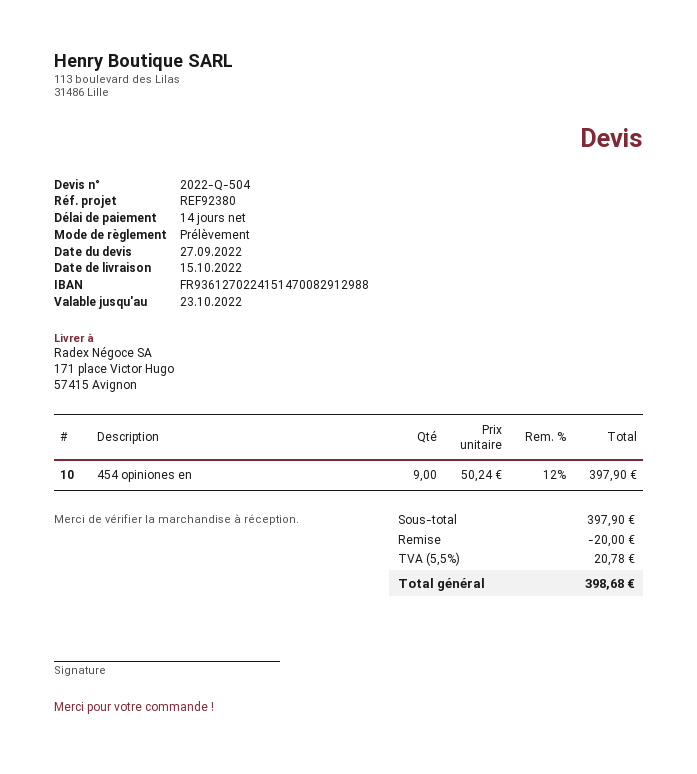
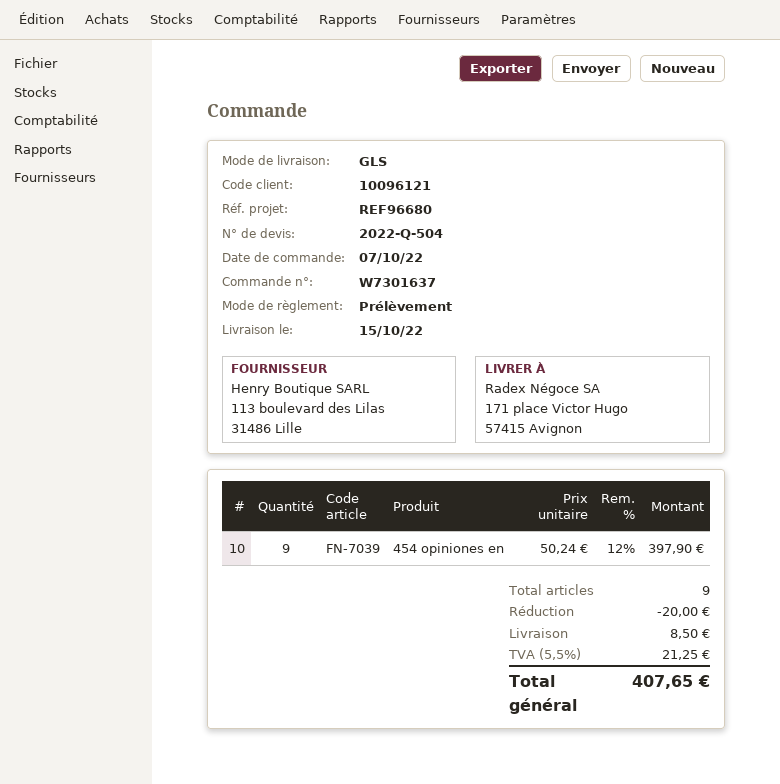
reference: REF92380 -> REF96680
shipping: none -> 8.50
tax: 5.5% = 20.78 -> 5.5% = 21.25
total: 398.68 -> 407.65

